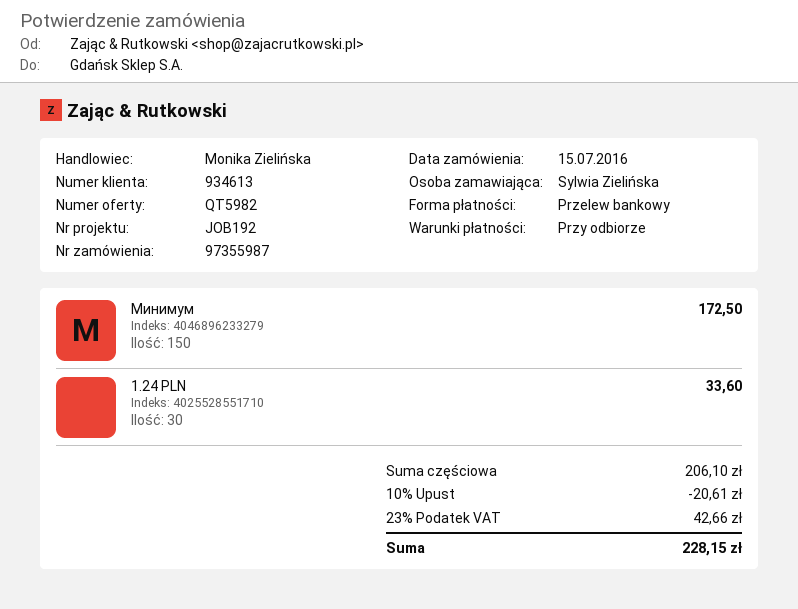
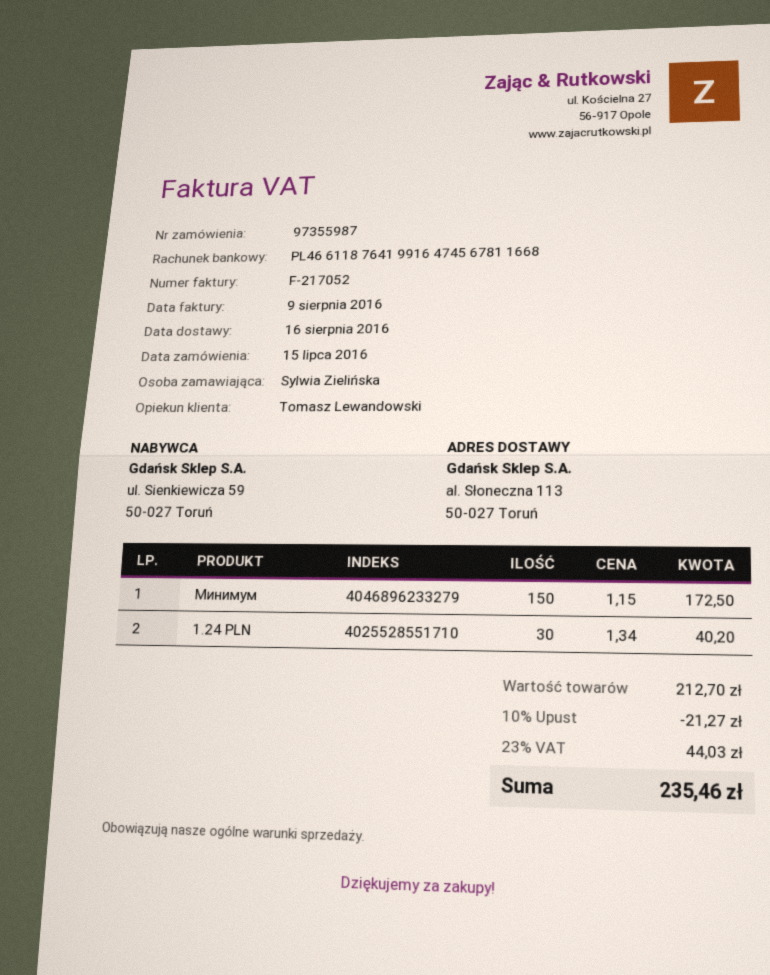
sales rep: Monika Zielińska -> Tomasz Lewandowski
1.24 PLN: 30 for 33.60 -> 30 for 40.20
subtotal: 206.10 -> 212.70
discount: 10% = 20.61 -> 10% = 21.27
tax: 23% = 42.66 -> 23% = 44.03
total: 228.15 -> 235.46

